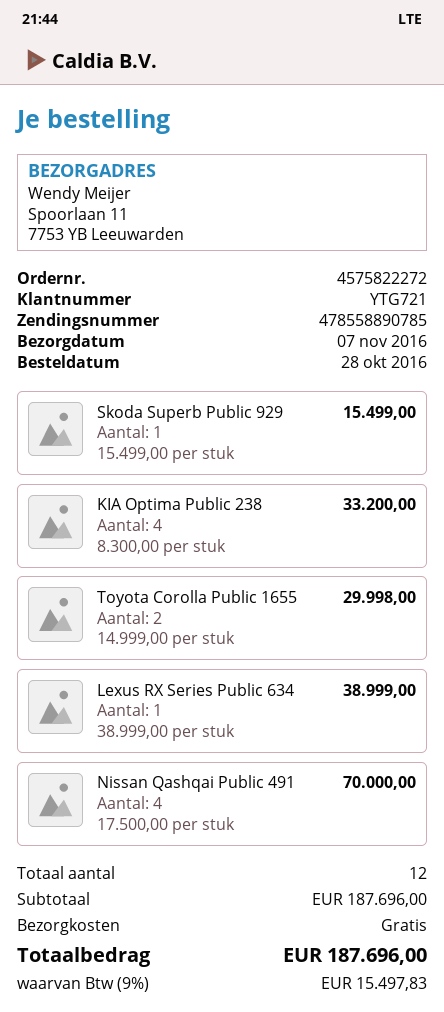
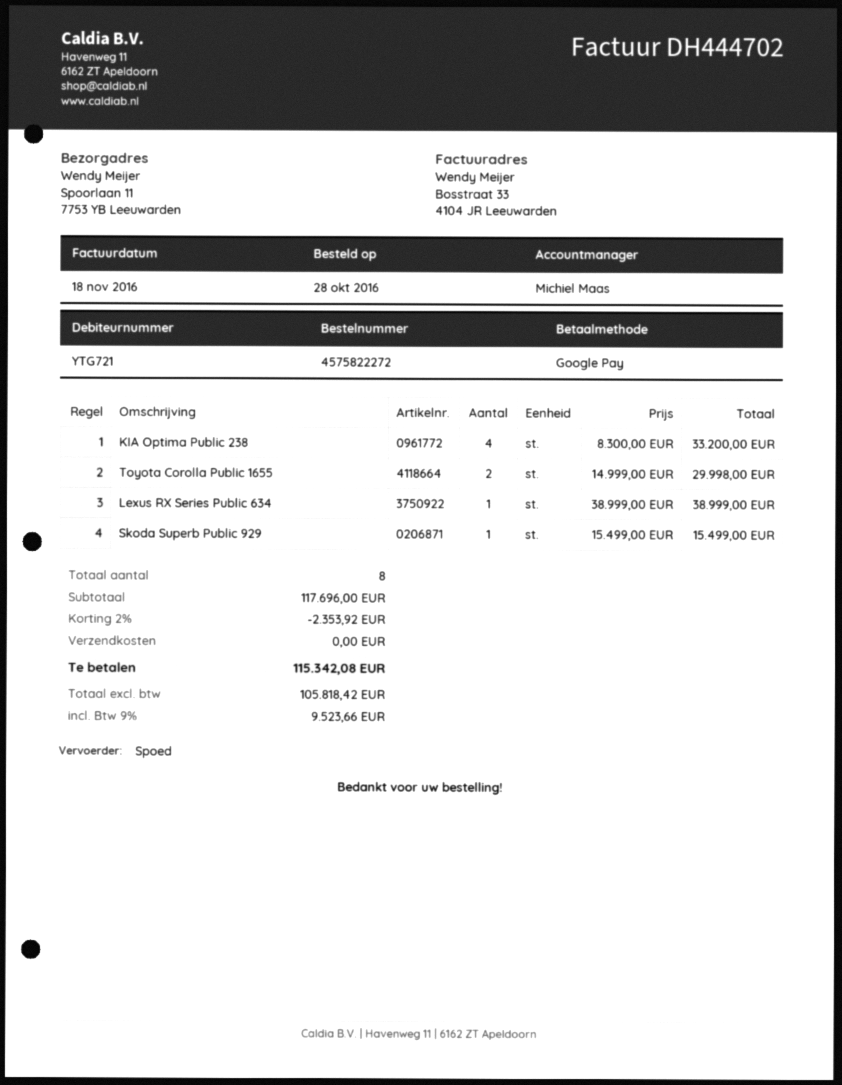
Nissan Qashqai Public 491: 4 x 17500.00 = 70000.00 -> none
total quantity: 12 -> 8
subtotal: 187696.00 -> 117696.00
discount: none -> 2% = 2353.92
tax: 9% = 15497.83 -> 9% = 9523.66
total: 187696.00 -> 115342.08

